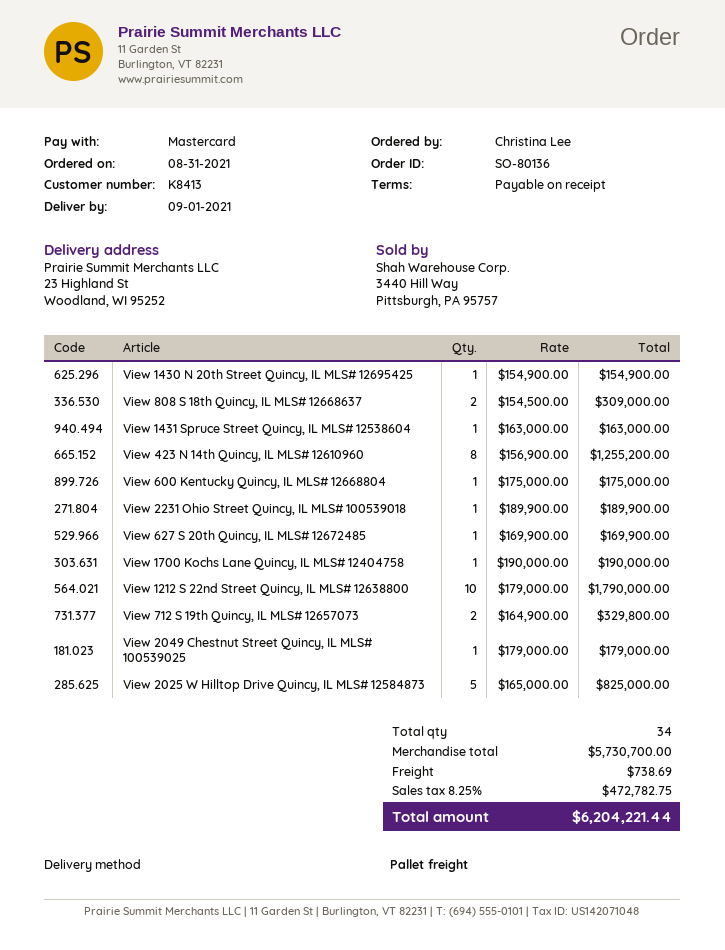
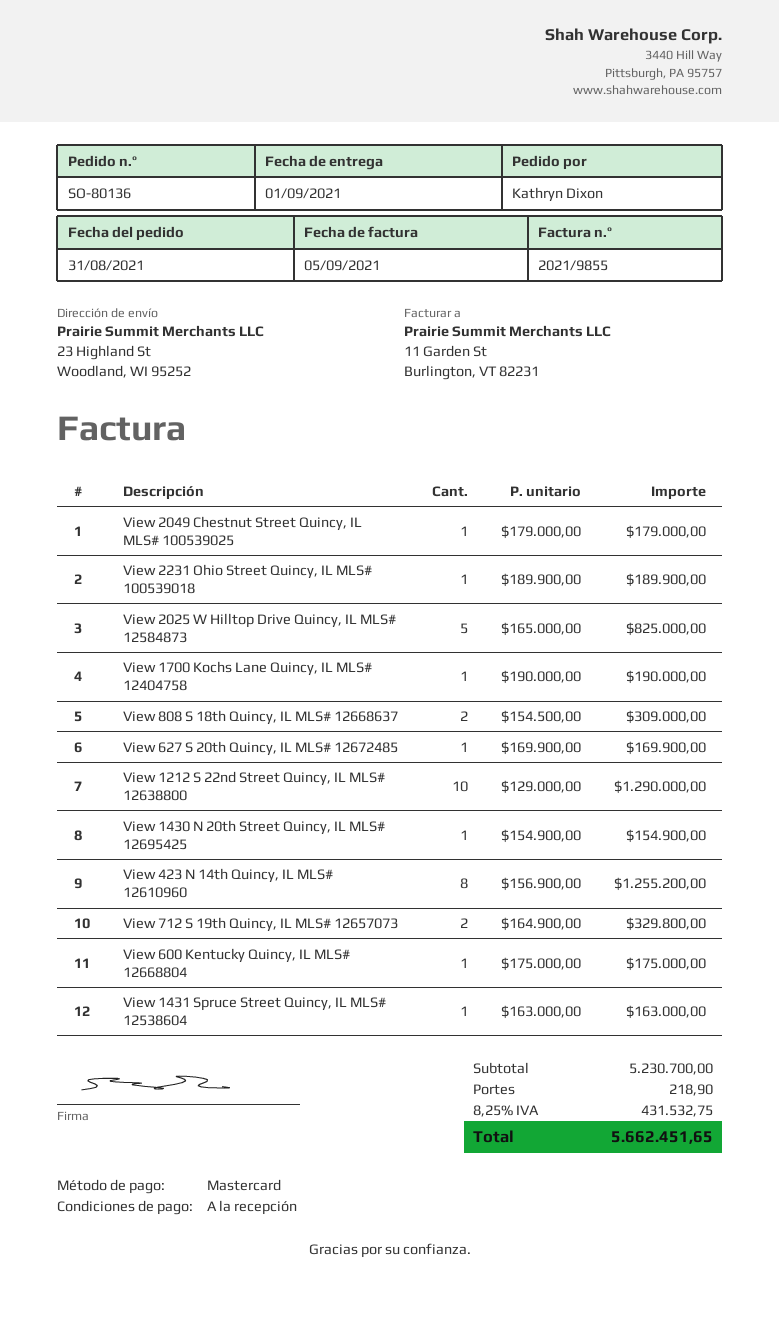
ordered by: Christina Lee -> Kathryn Dixon
View 1212 S 22nd Street Quincy, IL MLS# 12638800: 10 x 179000.00 = 1790000.00 -> 10 x 129000.00 = 1290000.00
subtotal: 5730700.00 -> 5230700.00
shipping: 738.69 -> 218.90
tax: 8.25% = 472782.75 -> 8.25% = 431532.75
total: 6204221.44 -> 5662451.65

